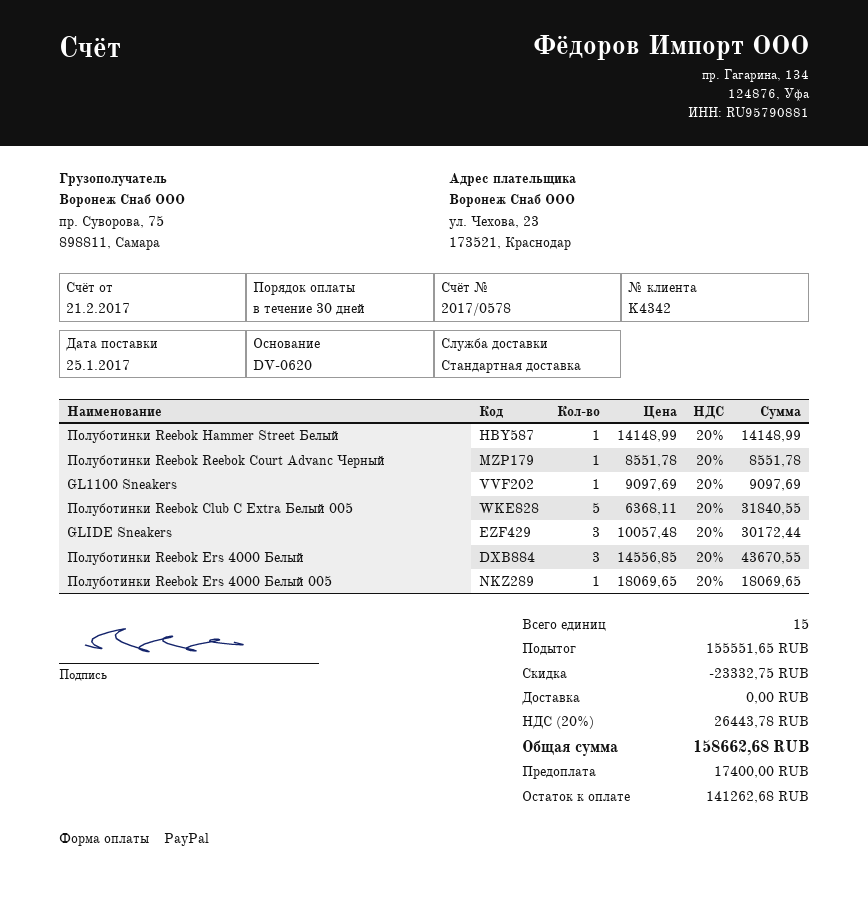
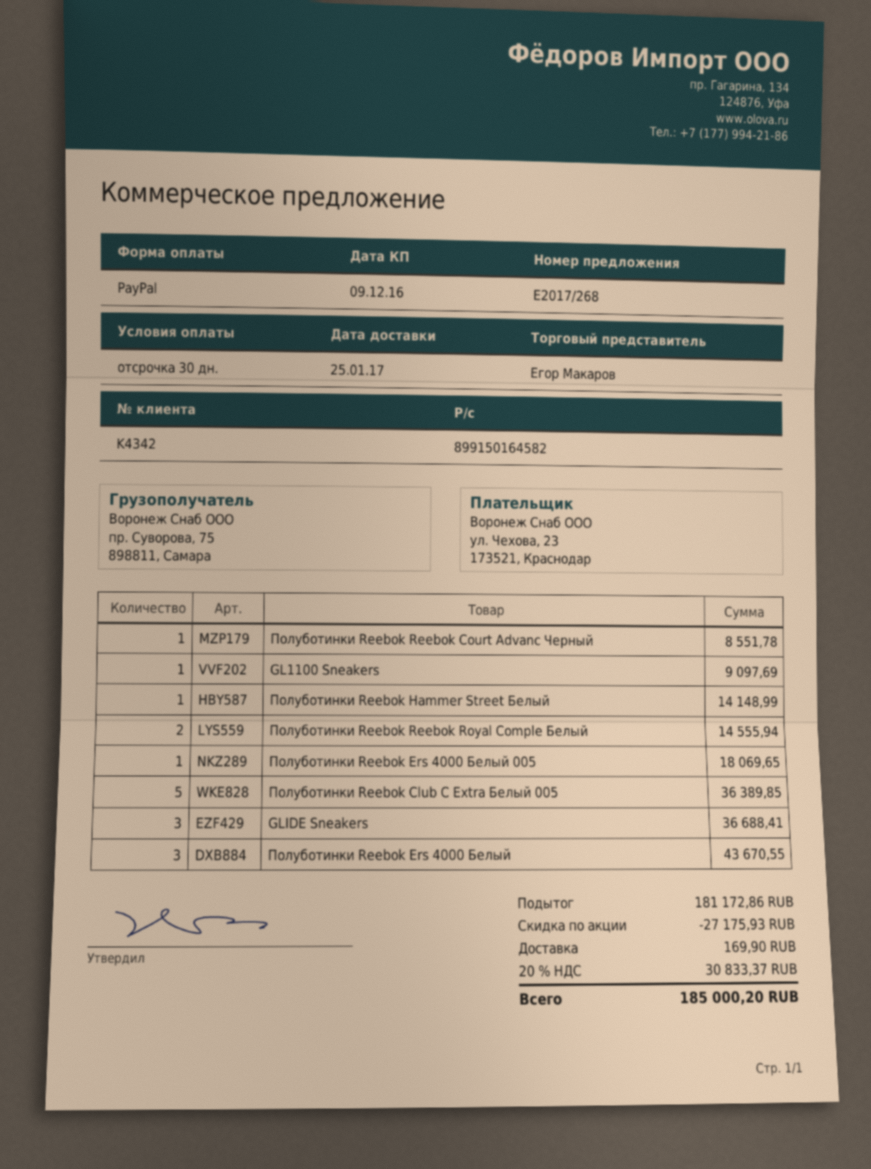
Полуботинки Reebok Club C Extra Белый 005: 5 for 31840.55 -> 5 for 36389.85
GLIDE Sneakers: 3 for 30172.44 -> 3 for 36688.41
Полуботинки Reebok Reebok Royal Comple Белый: none -> 2 for 14555.94
subtotal: 155551.65 -> 181172.86
discount: 23332.75 -> 27175.93
shipping: 0.00 -> 169.90
tax: 20% = 26443.78 -> 20% = 30833.37
total: 158662.68 -> 185000.20

